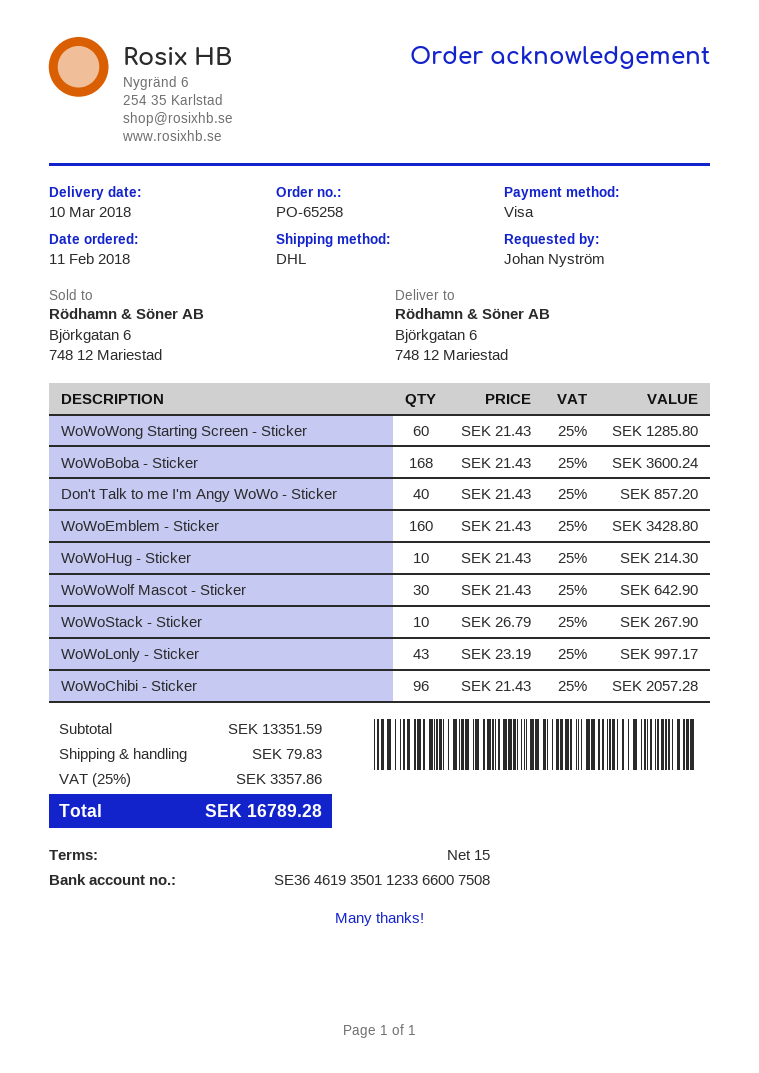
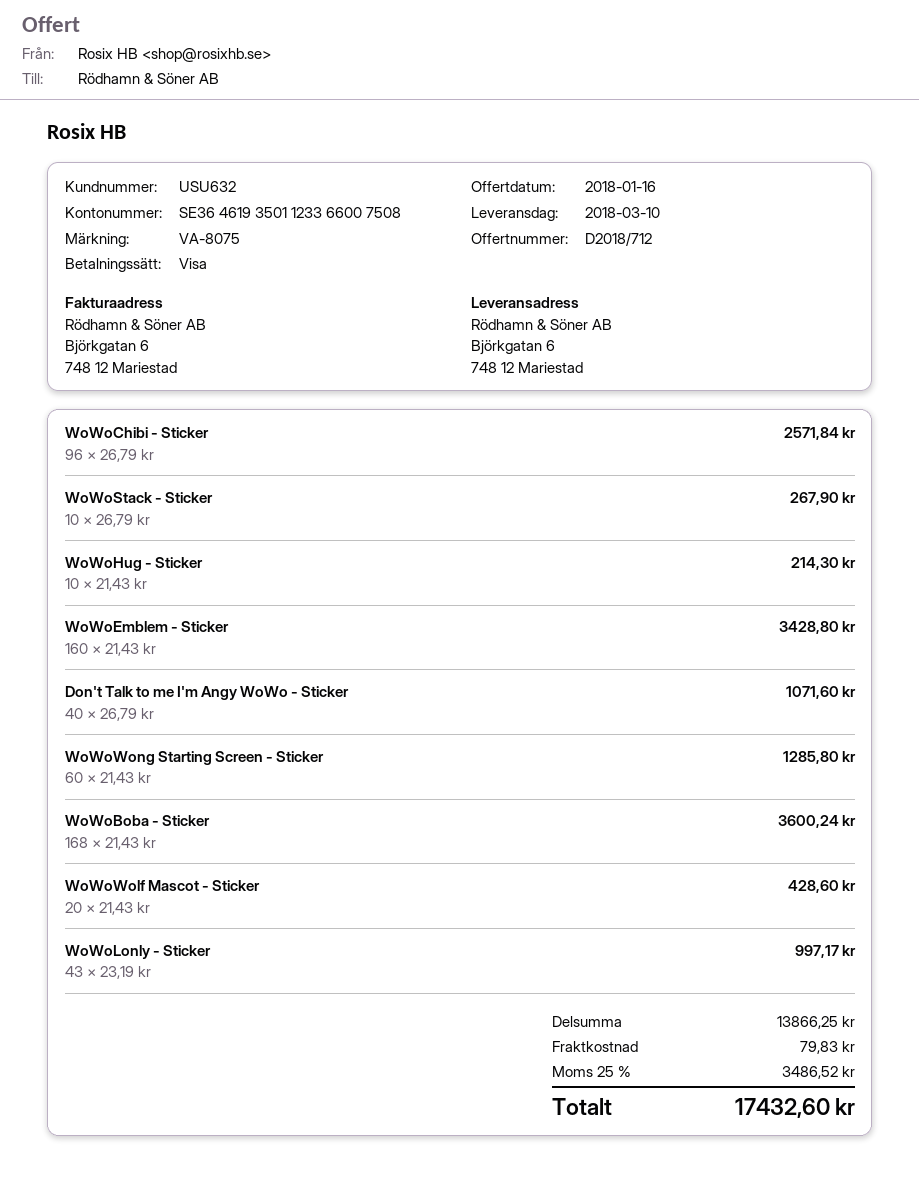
Don't Talk to me I'm Angy WoWo - Sticker: 40 x 21.43 = 857.20 -> 40 x 26.79 = 1071.60
WoWoWolf Mascot - Sticker: 30 x 21.43 = 642.90 -> 20 x 21.43 = 428.60
WoWoChibi - Sticker: 96 x 21.43 = 2057.28 -> 96 x 26.79 = 2571.84
subtotal: 13351.59 -> 13866.25
tax: 25% = 3357.86 -> 25% = 3486.52
total: 16789.28 -> 17432.60

